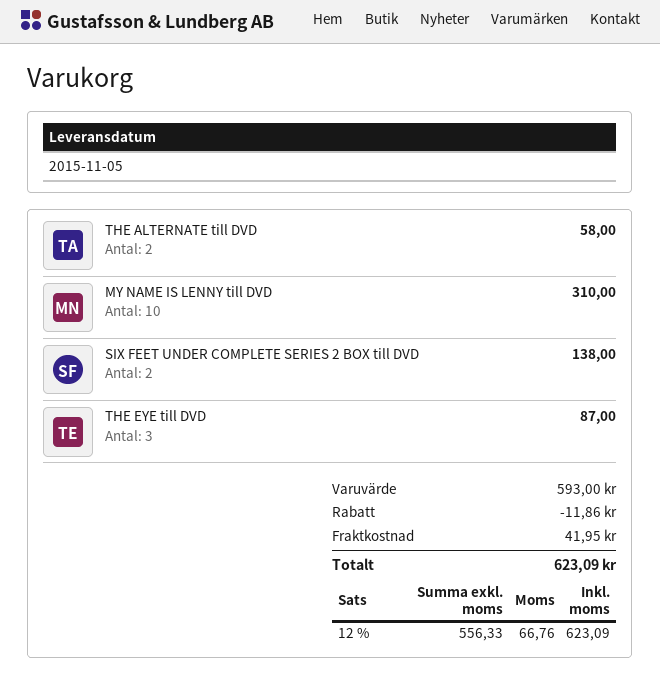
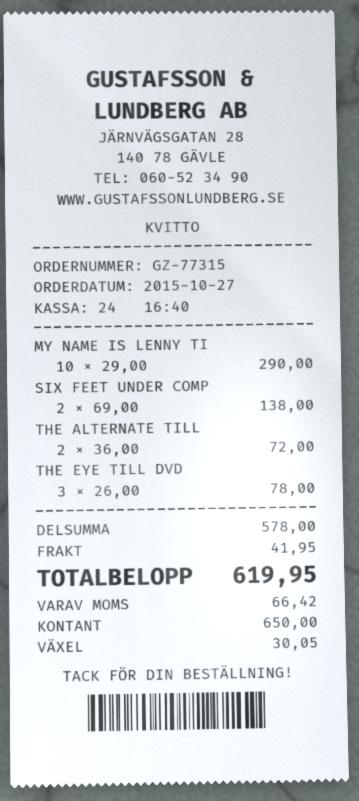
THE ALTERNATE till DVD: 2 for 58.00 -> 2 for 72.00
MY NAME IS LENNY till DVD: 10 for 310.00 -> 10 for 290.00
THE EYE till DVD: 3 for 87.00 -> 3 for 78.00
subtotal: 593.00 -> 578.00
discount: 11.86 -> none
tax: 66.76 -> 66.42
total: 623.09 -> 619.95

